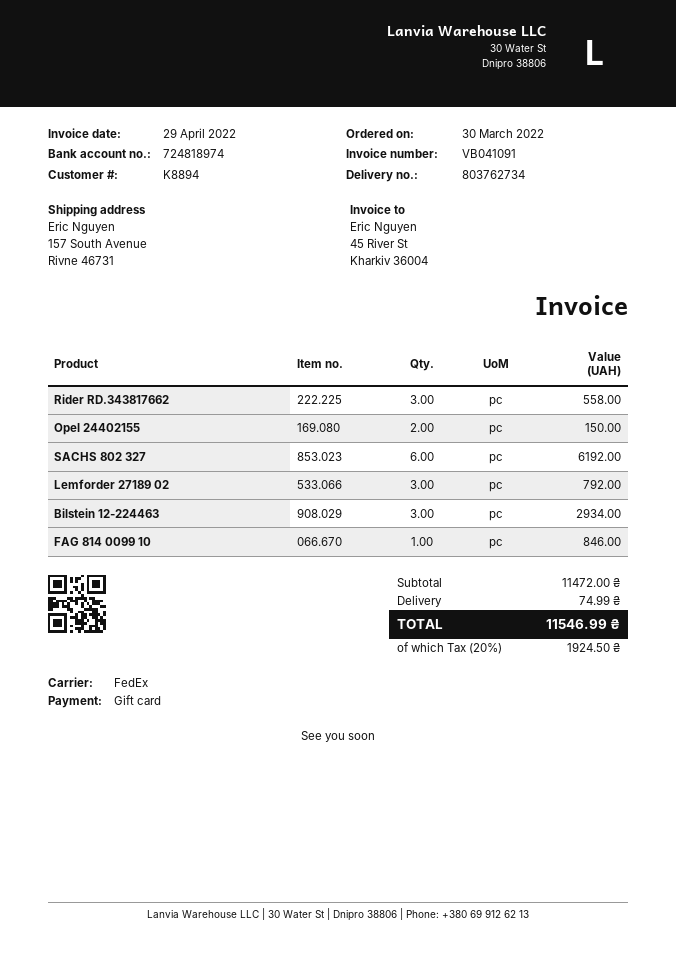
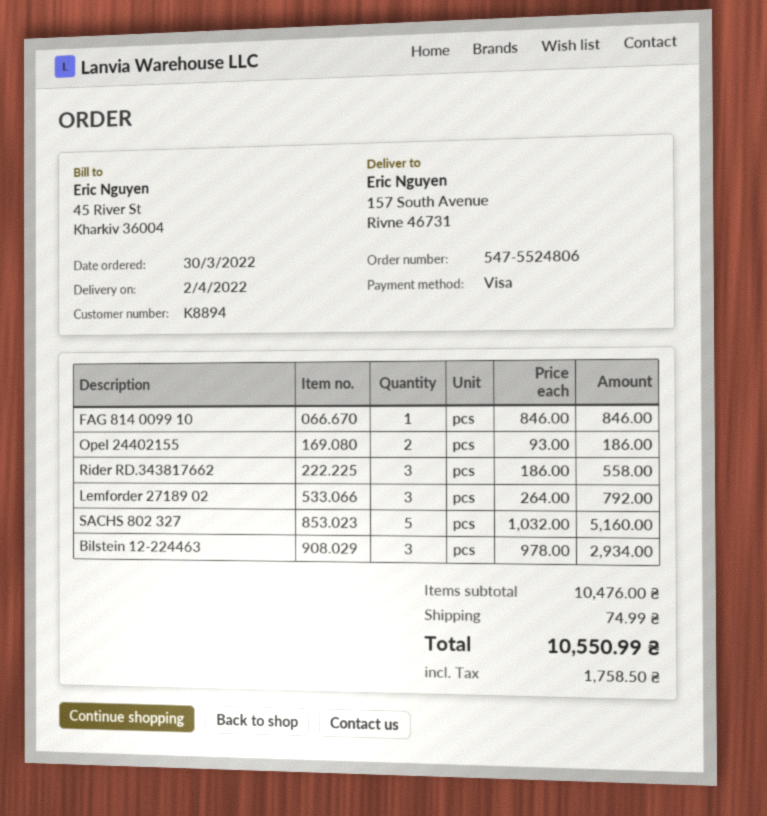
payment method: gift card -> Visa
Opel 24402155: 2 for 150.00 -> 2 for 186.00
SACHS 802 327: 6 for 6192.00 -> 5 for 5160.00
subtotal: 11472.00 -> 10476.00
tax: 1924.50 -> 1758.50
total: 11546.99 -> 10550.99

